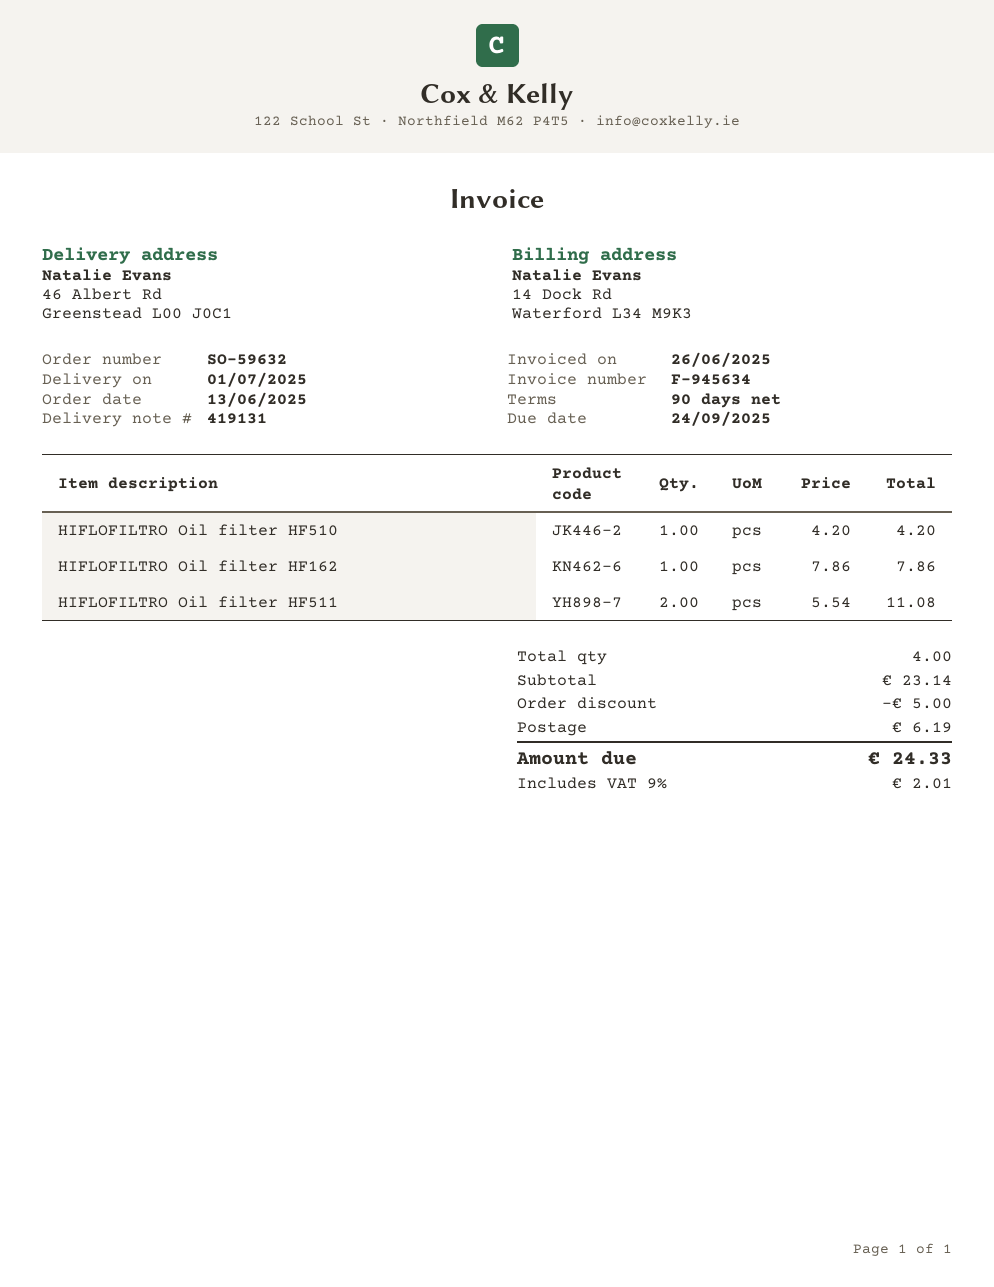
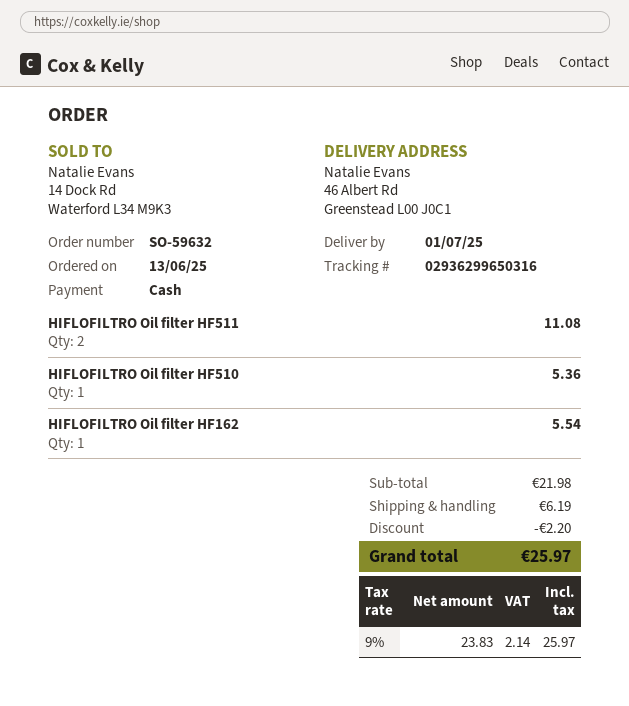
HIFLOFILTRO Oil filter HF510: 1 for 4.20 -> 1 for 5.36
HIFLOFILTRO Oil filter HF162: 1 for 7.86 -> 1 for 5.54
subtotal: 23.14 -> 21.98
discount: 5.00 -> 2.20
tax: 9% = 2.01 -> 9% = 2.14
total: 24.33 -> 25.97

